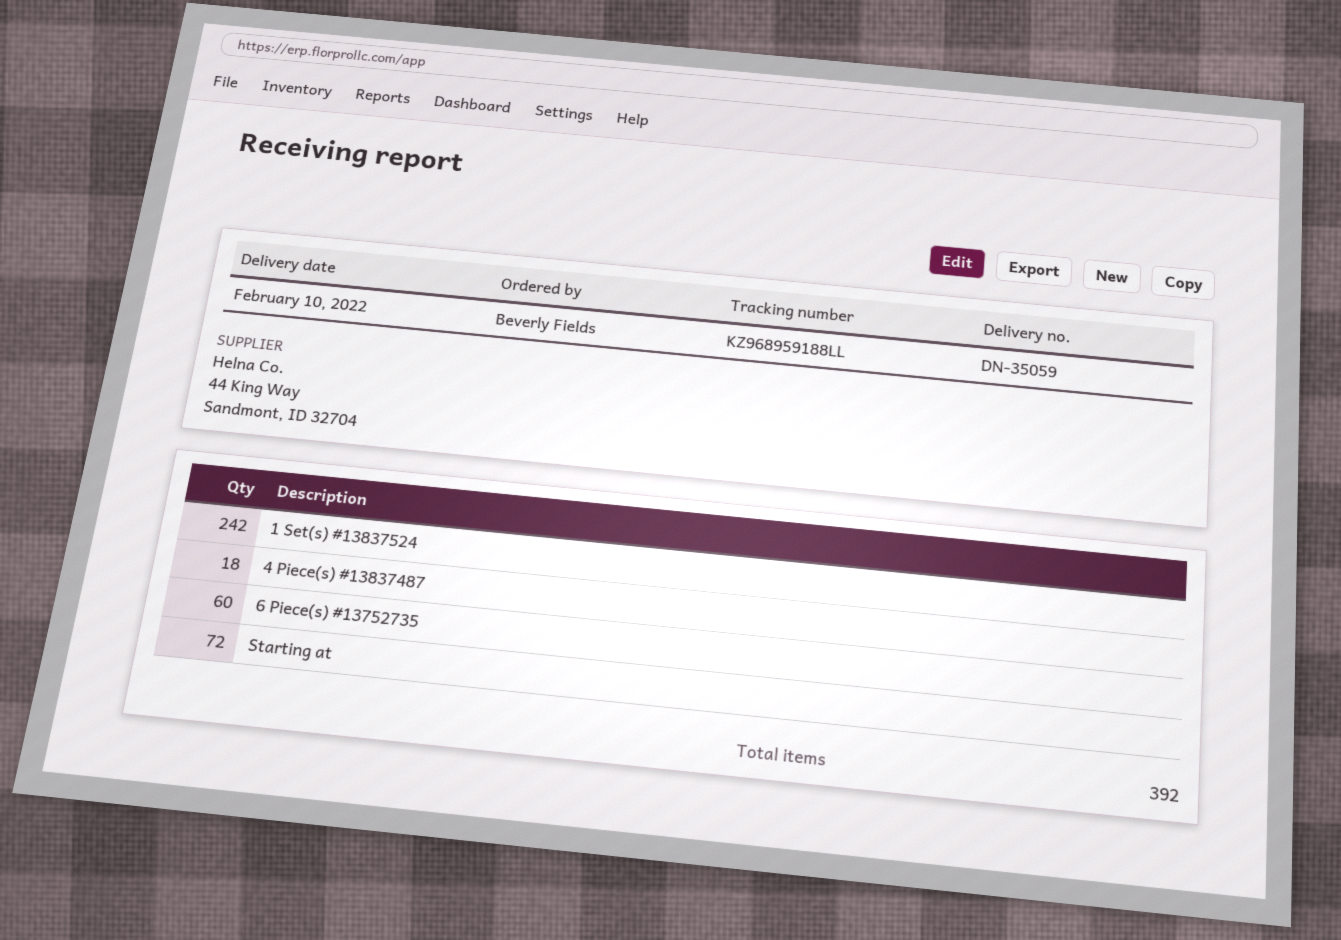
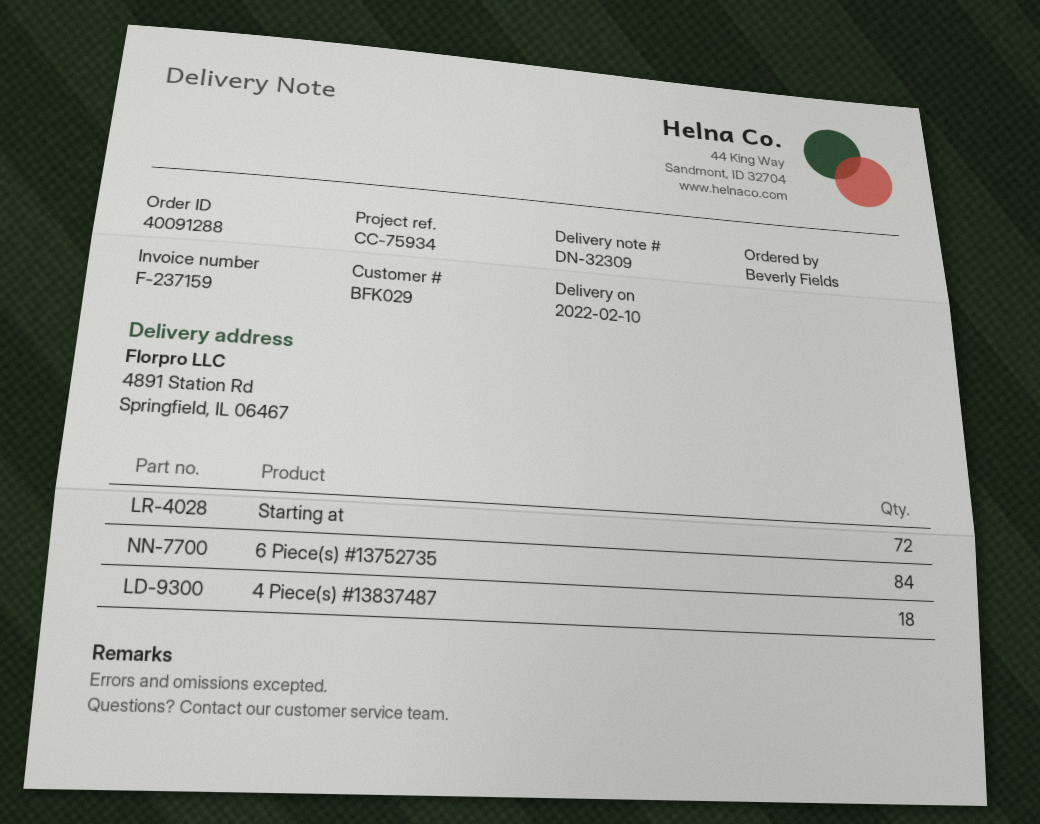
delivery note number: DN-35059 -> DN-32309
1 Set(s) #13837524: 242 -> none
6 Piece(s) #13752735: 60 -> 84

